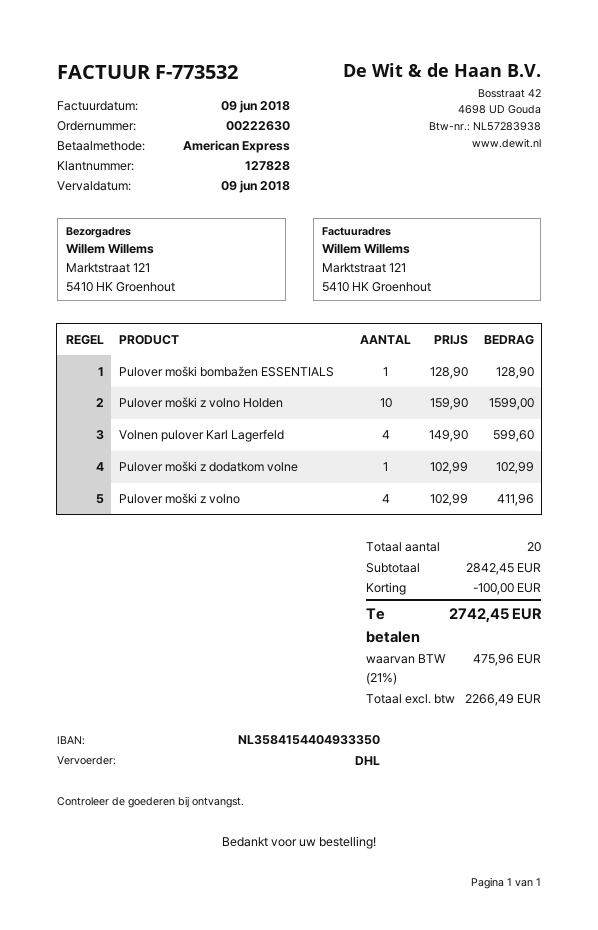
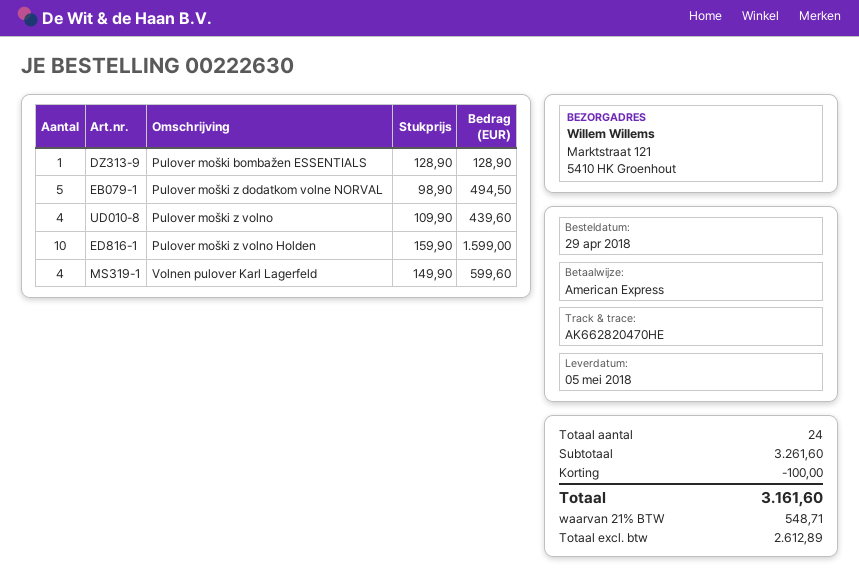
Pulover moški z dodatkom volne: 1 x 102.99 = 102.99 -> none
Pulover moški z volno: 4 x 102.99 = 411.96 -> 4 x 109.90 = 439.60
Pulover moški z dodatkom volne NORVAL: none -> 5 x 98.90 = 494.50
total quantity: 20 -> 24
subtotal: 2842.45 -> 3261.60
net: 2266.49 -> 2612.89
tax: 21% = 475.96 -> 21% = 548.71
total: 2742.45 -> 3161.60

